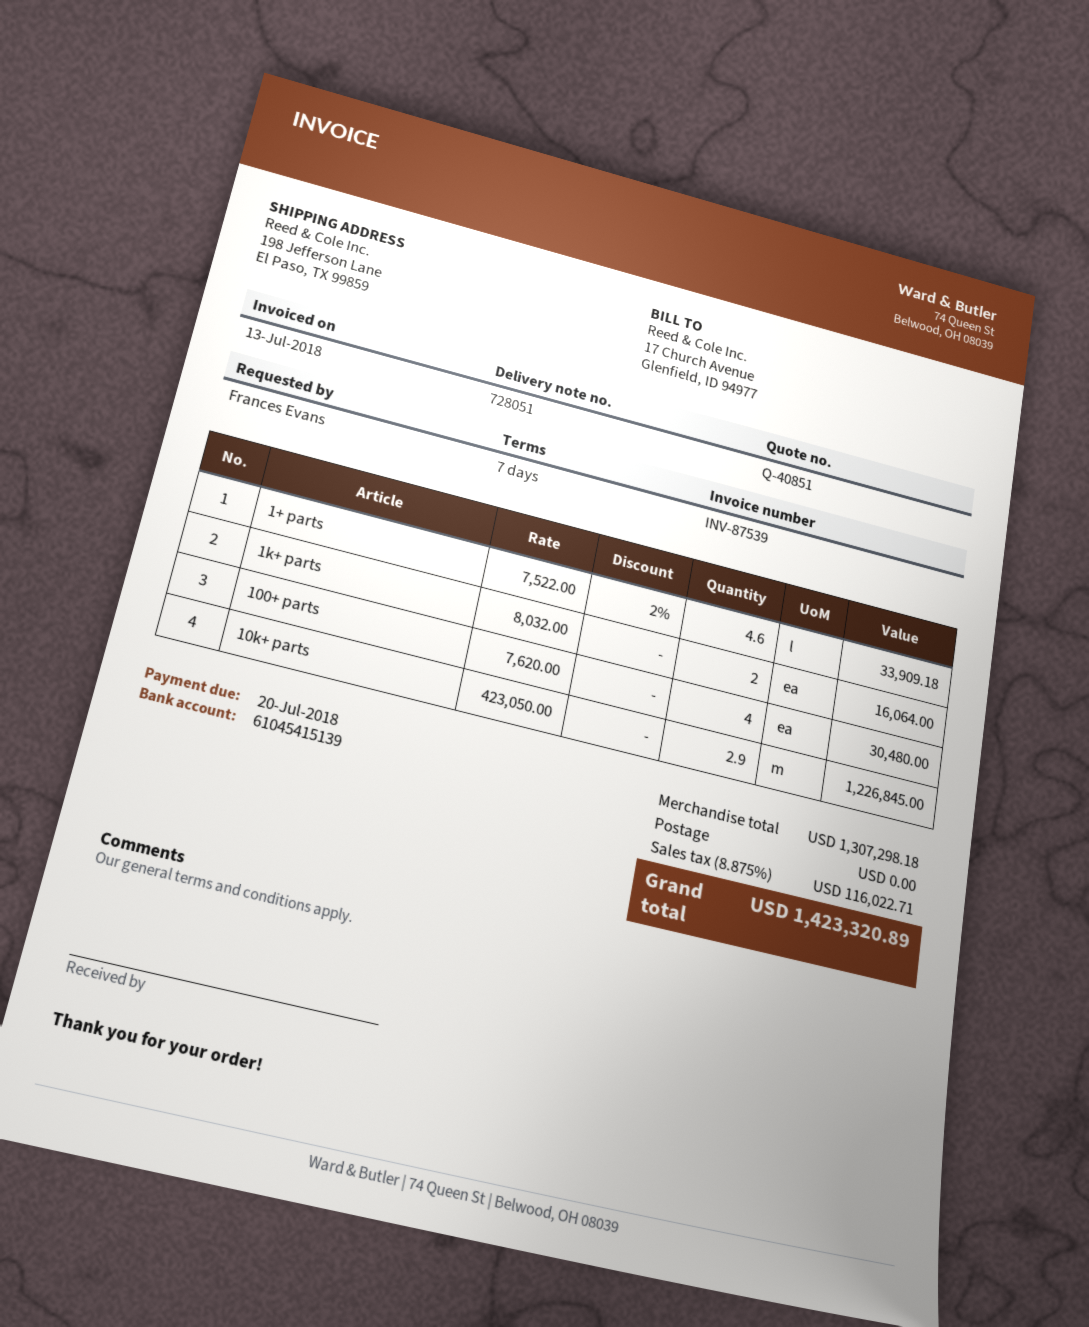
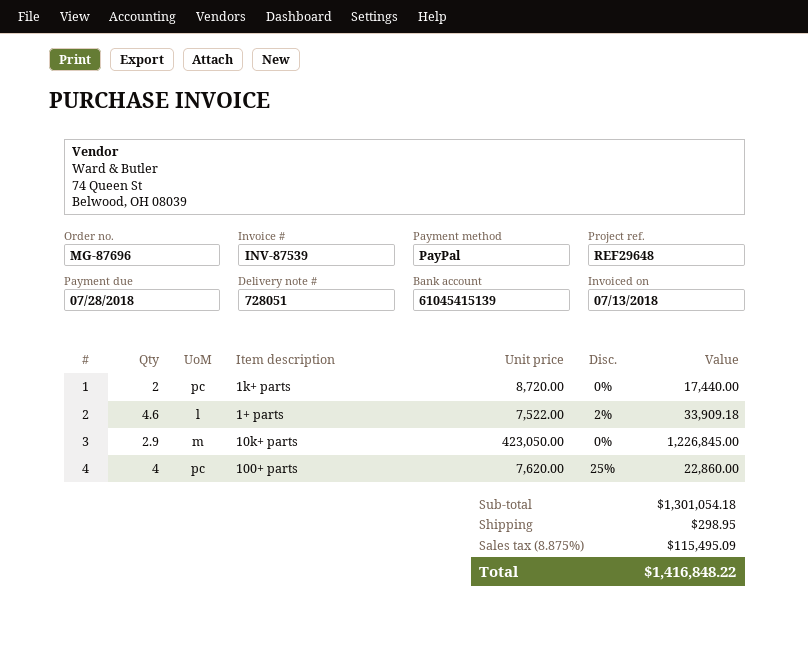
due date: 2018-07-20 -> 2018-07-28
1k+ parts: 2 x 8032.00 = 16064.00 -> 2 x 8720.00 = 17440.00
100+ parts: 4 x 7620.00 = 30480.00 -> 4 x 7620.00 - 25% = 22860.00
subtotal: 1307298.18 -> 1301054.18
shipping: 0.00 -> 298.95
tax: 8.875% = 116022.71 -> 8.875% = 115495.09
total: 1423320.89 -> 1416848.22

